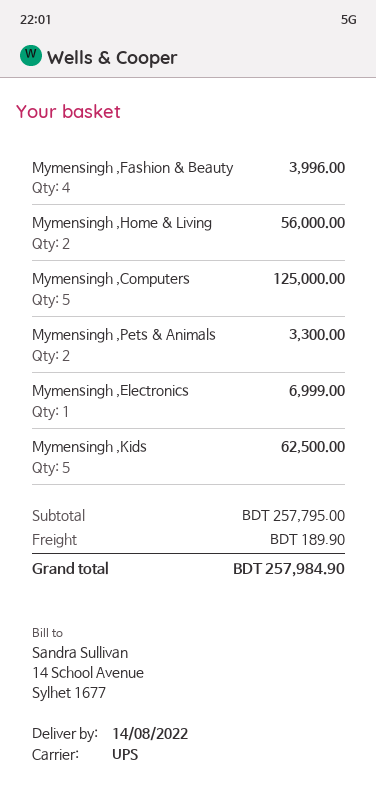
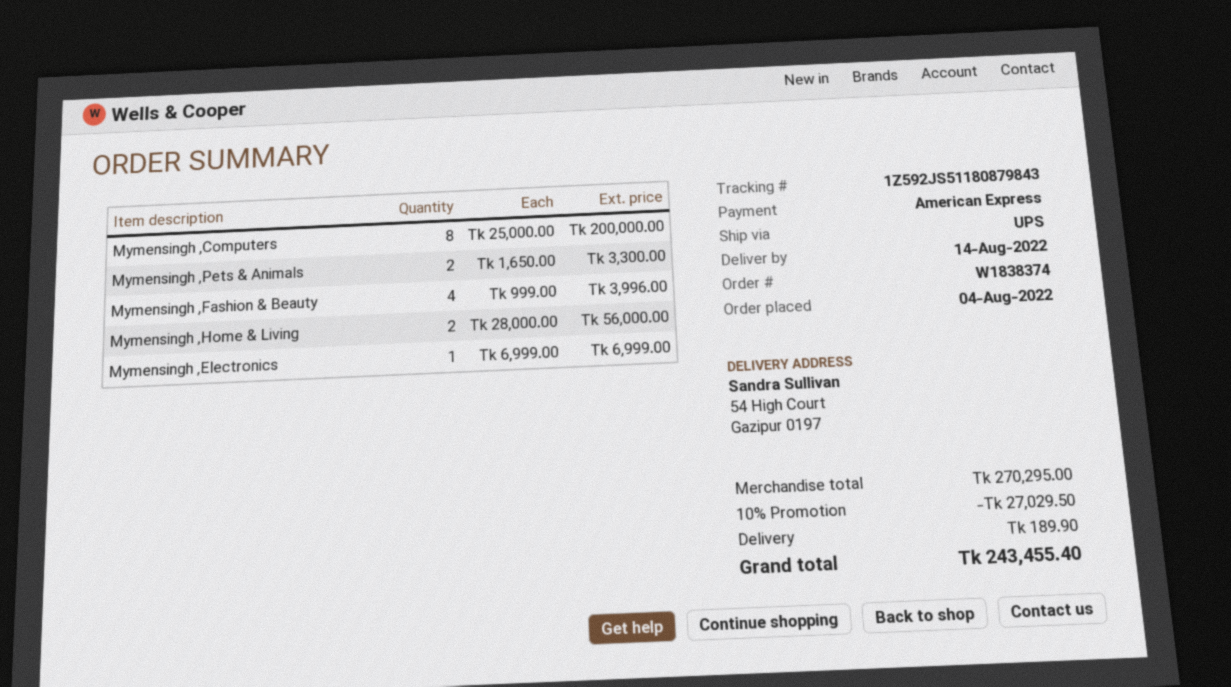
Mymensingh ,Computers: 5 for 125000.00 -> 8 for 200000.00
Mymensingh ,Kids: 5 for 62500.00 -> none
subtotal: 257795.00 -> 270295.00
discount: none -> 10% = 27029.50
total: 257984.90 -> 243455.40

